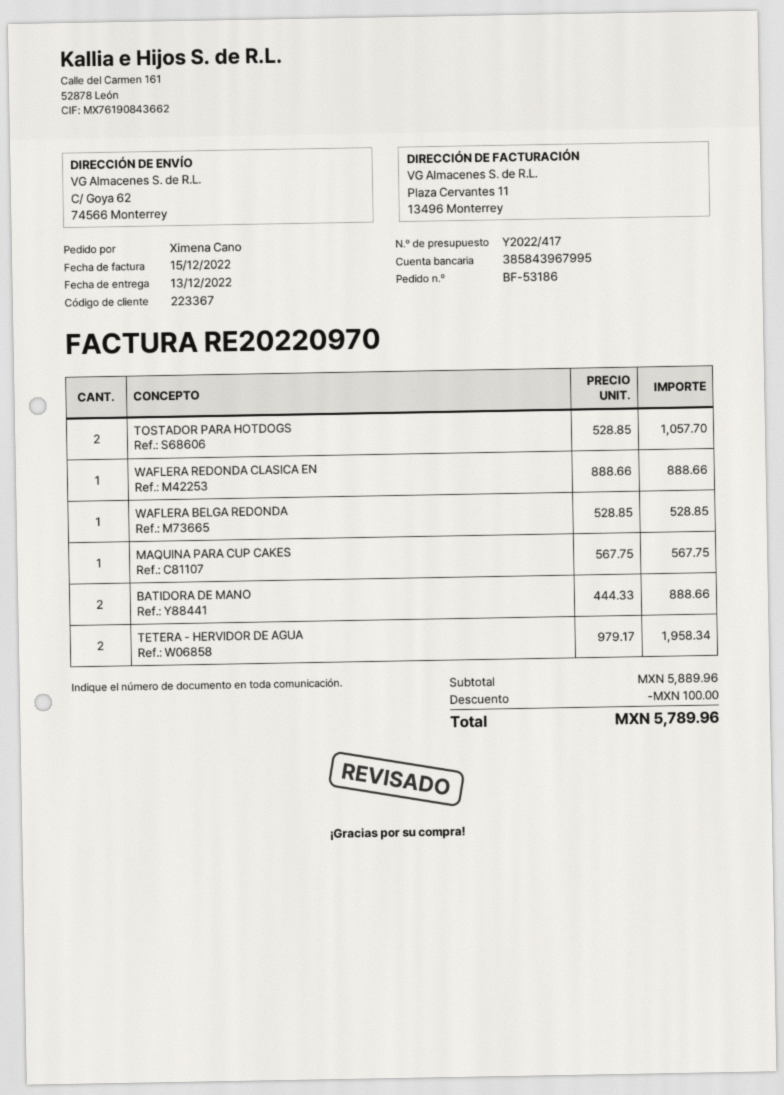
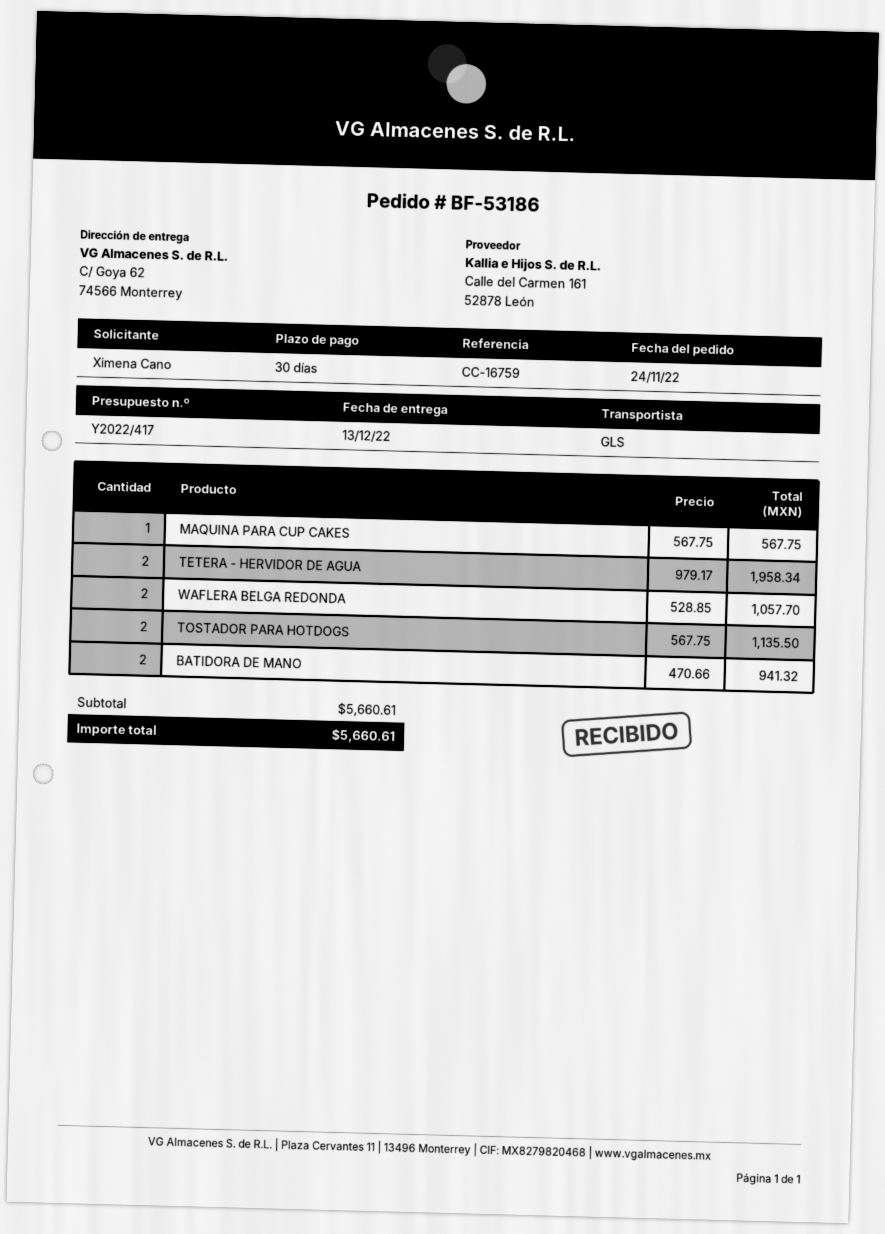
TOSTADOR PARA HOTDOGS: 2 x 528.85 = 1057.70 -> 2 x 567.75 = 1135.50
WAFLERA REDONDA CLASICA EN: 1 x 888.66 = 888.66 -> none
WAFLERA BELGA REDONDA: 1 x 528.85 = 528.85 -> 2 x 528.85 = 1057.70
BATIDORA DE MANO: 2 x 444.33 = 888.66 -> 2 x 470.66 = 941.32
subtotal: 5889.96 -> 5660.61
discount: 100.00 -> none
total: 5789.96 -> 5660.61

